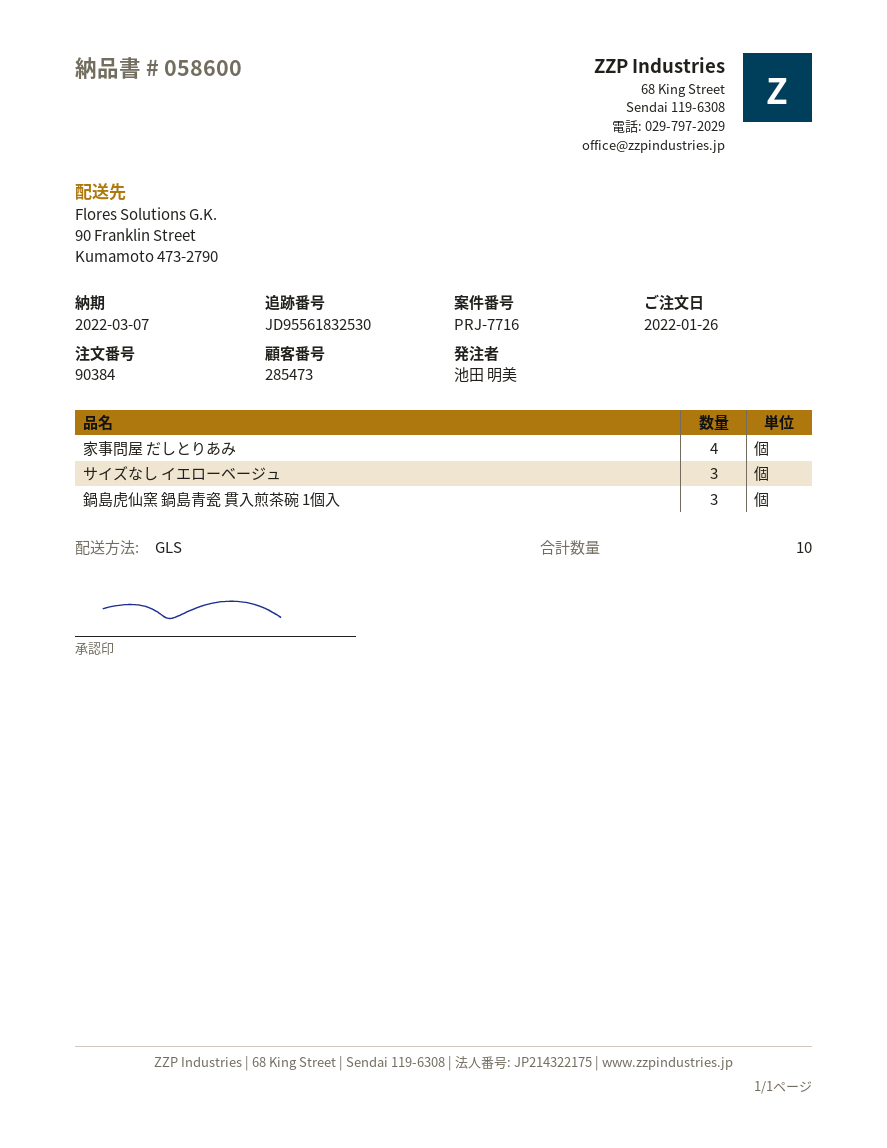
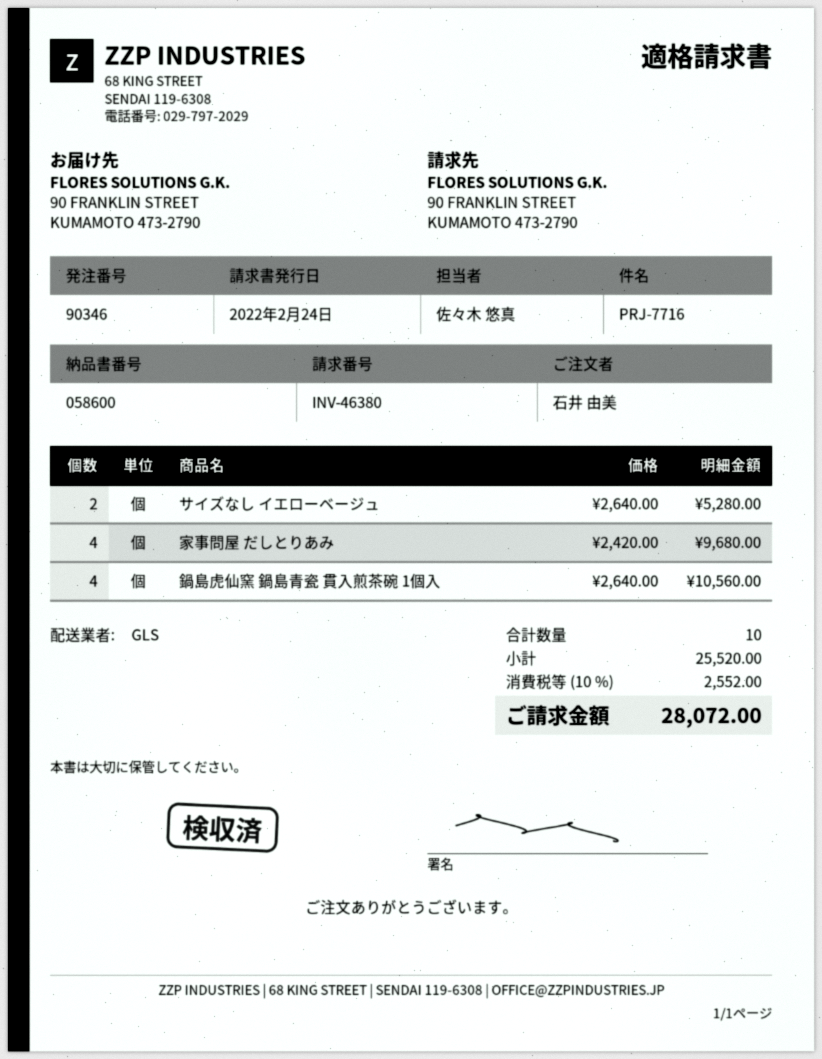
order number: 90384 -> 90346
ordered by: 池田 明美 -> 石井 由美
サイズなし イエローベージュ: 3 -> 2
鍋島虎仙窯 鍋島青瓷 貫入煎茶碗 1個入: 3 -> 4

